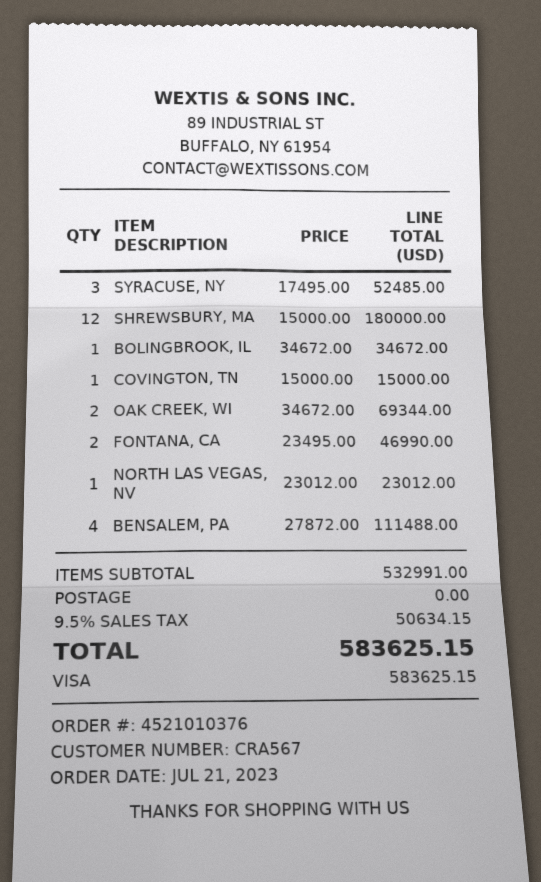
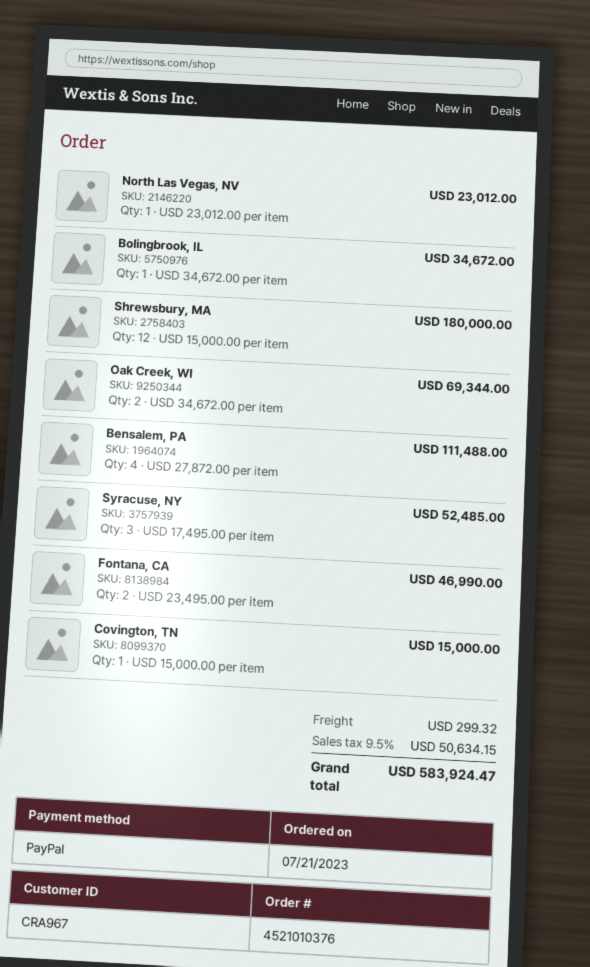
customer number: CRA567 -> CRA967
payment method: Visa -> PayPal
shipping: 0.00 -> 299.32
total: 583625.15 -> 583924.47

